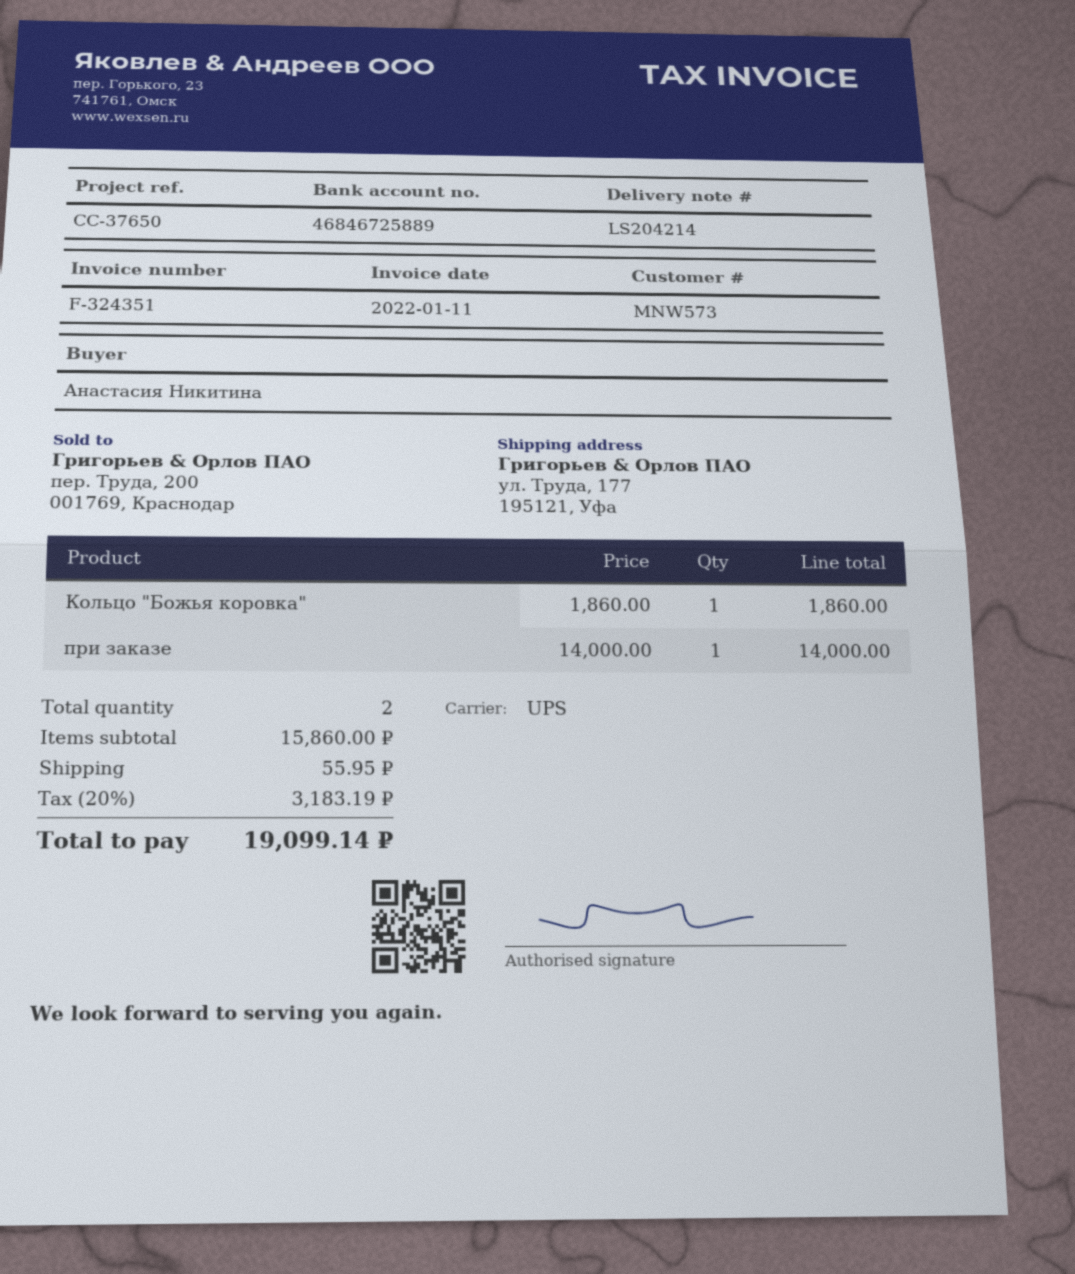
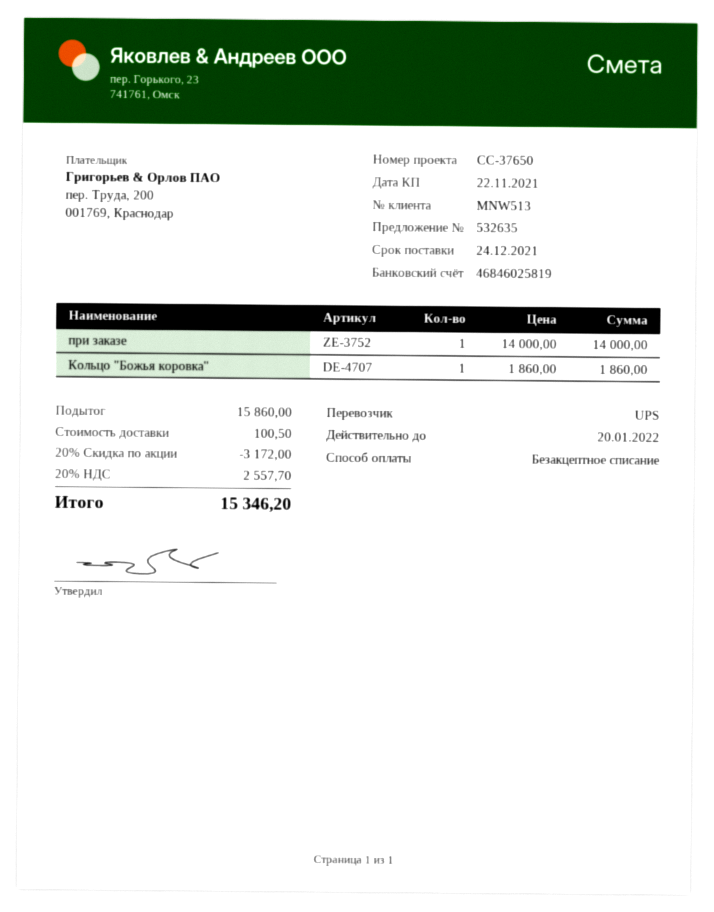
customer number: MNW573 -> MNW513
bank account: 46846725889 -> 46846025819
discount: none -> 20% = 3172.00
shipping: 55.95 -> 100.50
tax: 20% = 3183.19 -> 20% = 2557.70
total: 19099.14 -> 15346.20

